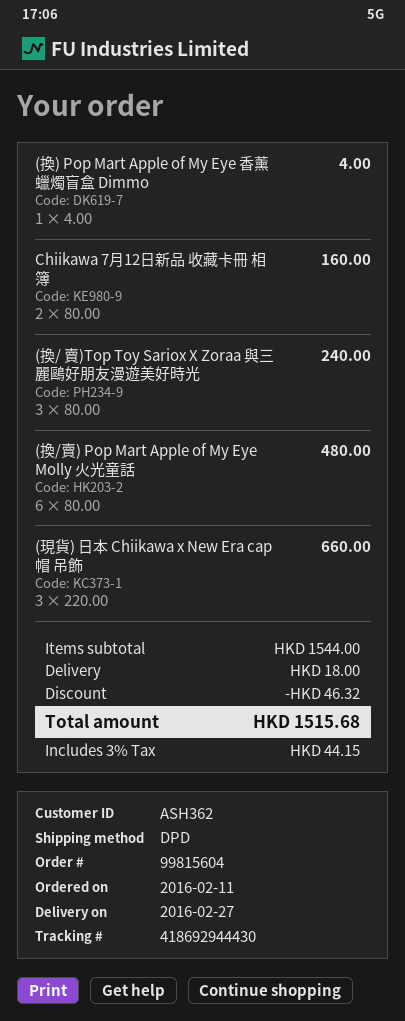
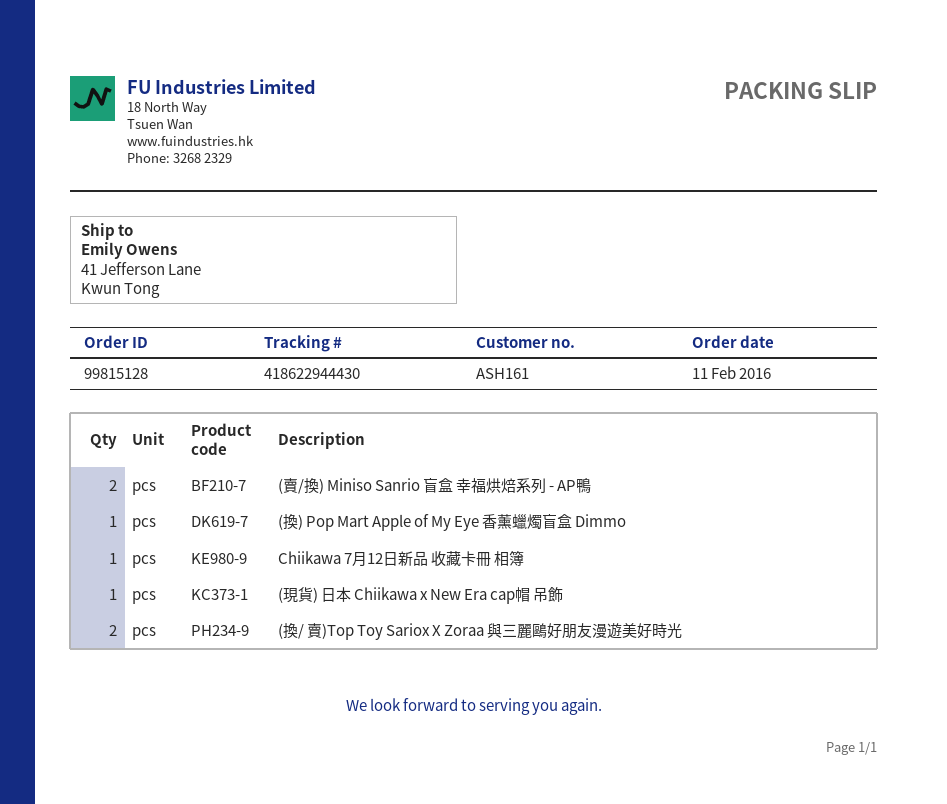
order number: 99815604 -> 99815128
customer number: ASH362 -> ASH161
tracking number: 418692944430 -> 418622944430
Chiikawa 7月12日新品 收藏卡冊 相簿: 2 -> 1
(換/ 賣)Top Toy Sariox X Zoraa 與三麗鷗好朋友漫遊美好時光: 3 -> 2
(換/賣) Pop Mart Apple of My Eye Molly 火光童話: 6 -> none
(現貨) 日本 Chiikawa x New Era cap帽 吊飾: 3 -> 1
(賣/換) Miniso Sanrio 盲盒 幸福烘焙系列 - AP鴨: none -> 2

